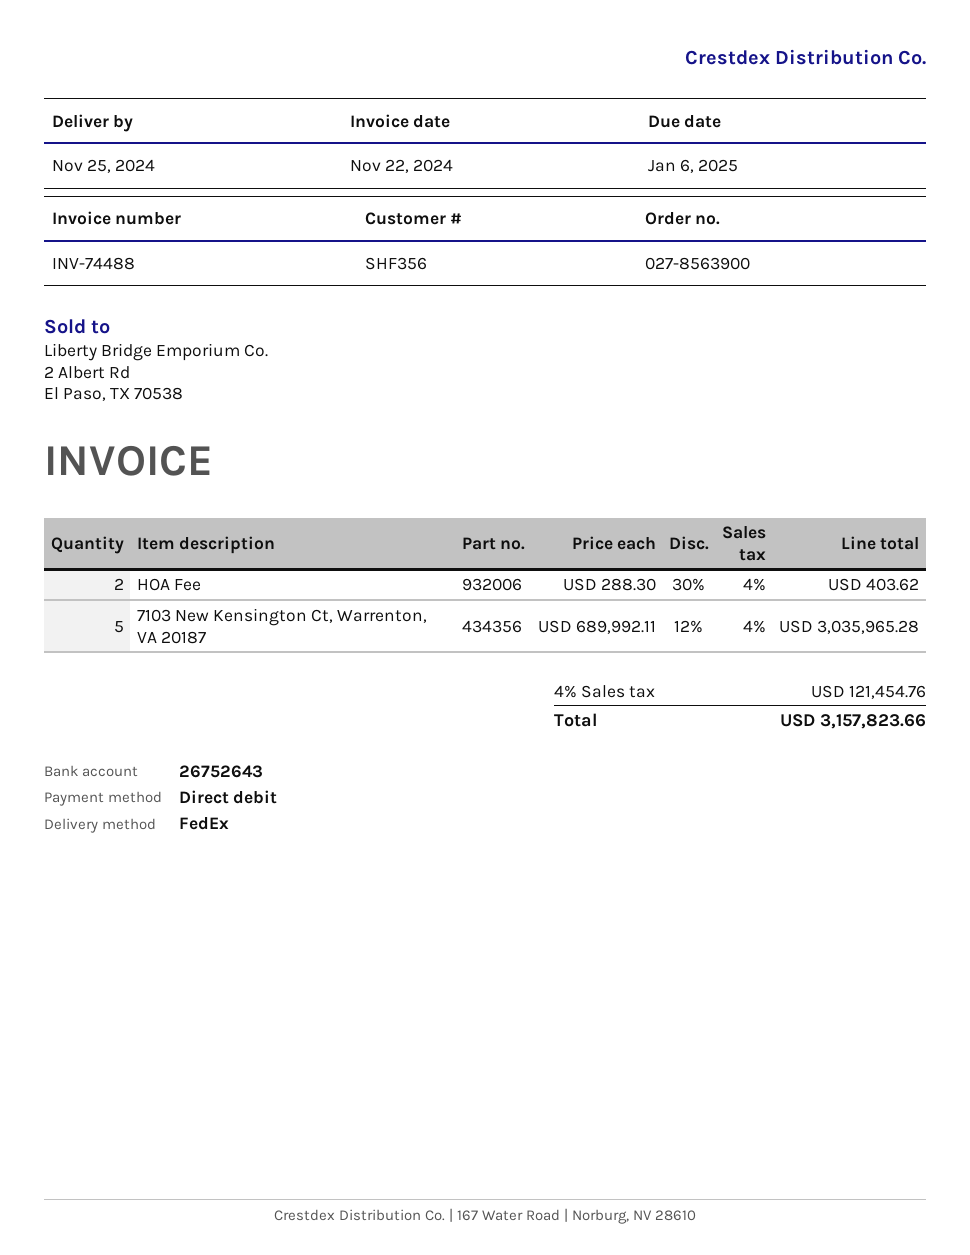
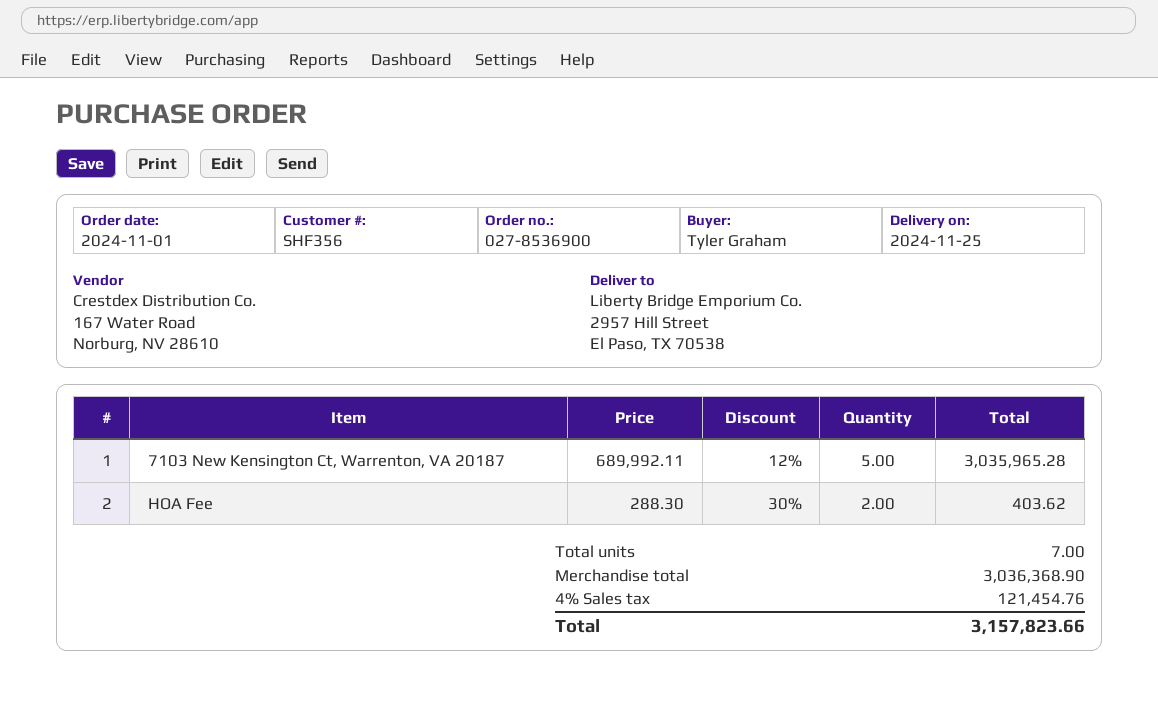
order number: 027-8563900 -> 027-8536900

